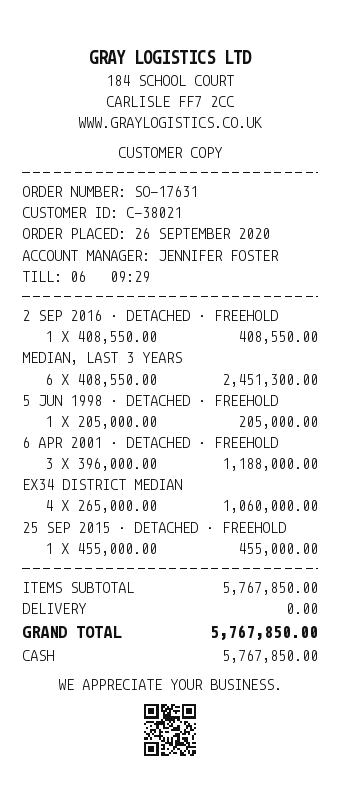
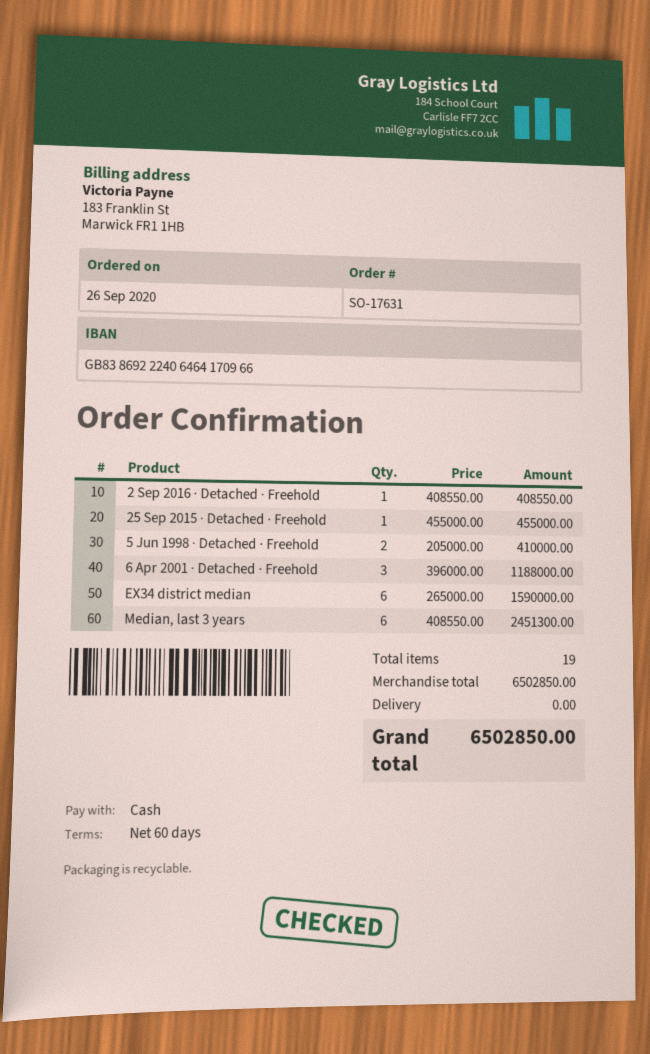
5 JUN 1998 · DETACHED · FREEHOLD: 1 x 205000.00 = 205000.00 -> 2 x 205000.00 = 410000.00
EX34 DISTRICT MEDIAN: 4 x 265000.00 = 1060000.00 -> 6 x 265000.00 = 1590000.00
subtotal: 5767850.00 -> 6502850.00
total: 5767850.00 -> 6502850.00

